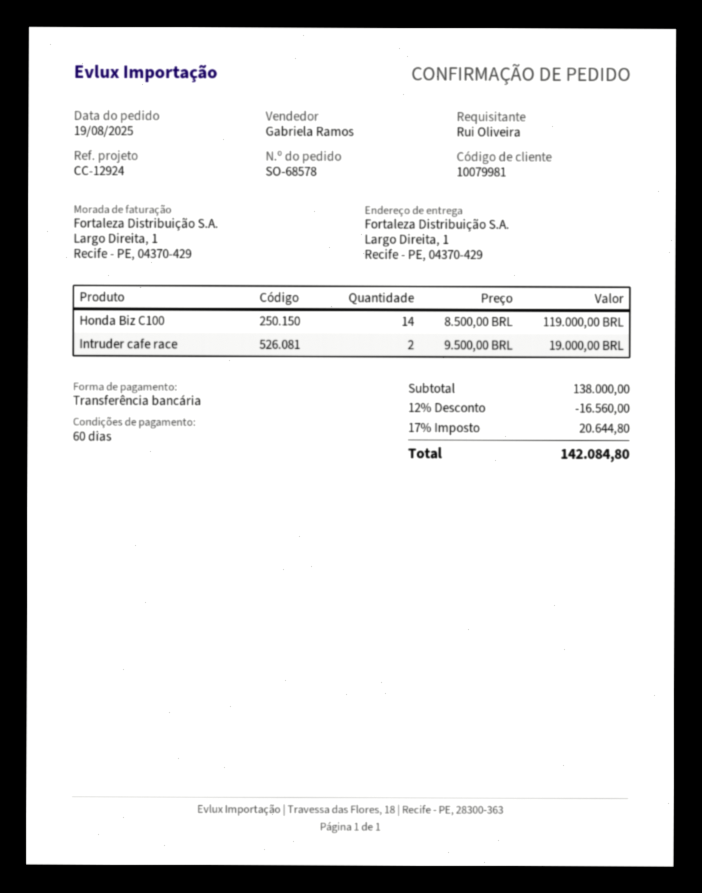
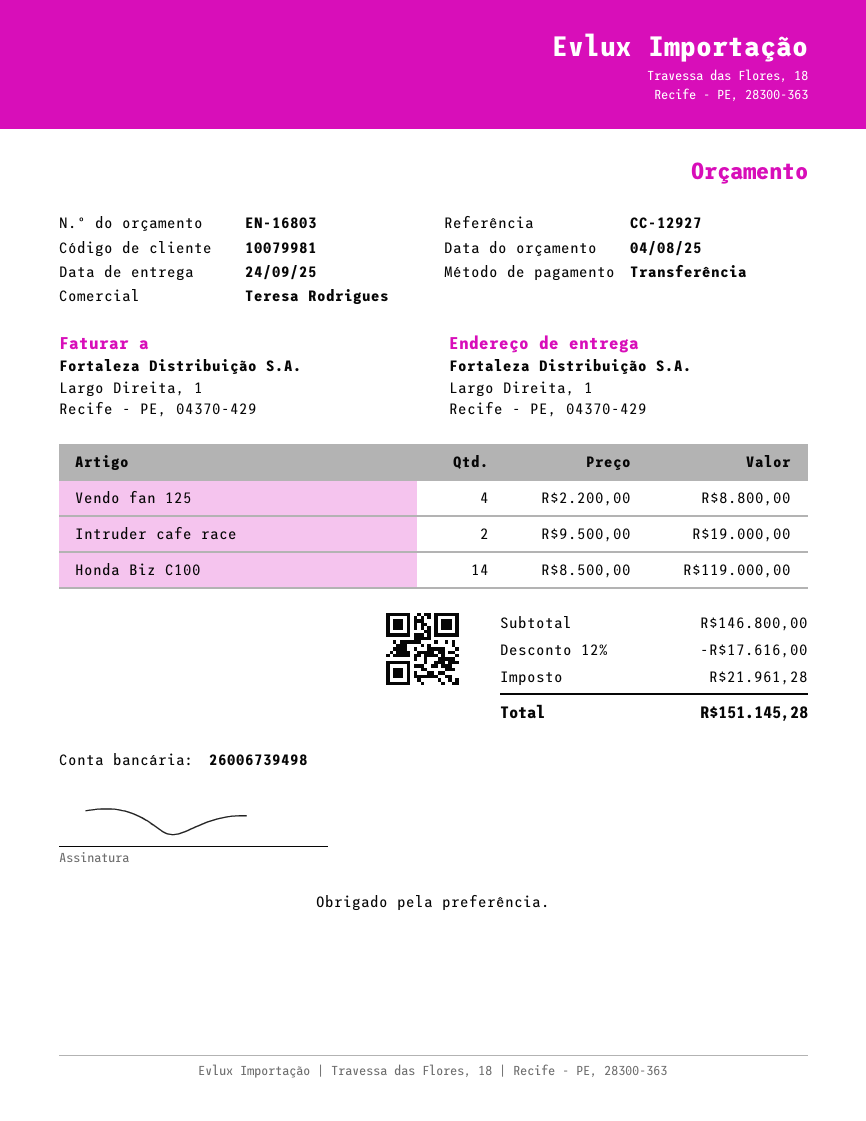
reference: CC-12924 -> CC-12927
sales rep: Gabriela Ramos -> Teresa Rodrigues
Vendo fan 125: none -> 4 x 2200.00 = 8800.00
subtotal: 138000.00 -> 146800.00
discount: 12% = 16560.00 -> 12% = 17616.00
tax: 20644.80 -> 21961.28
total: 142084.80 -> 151145.28

